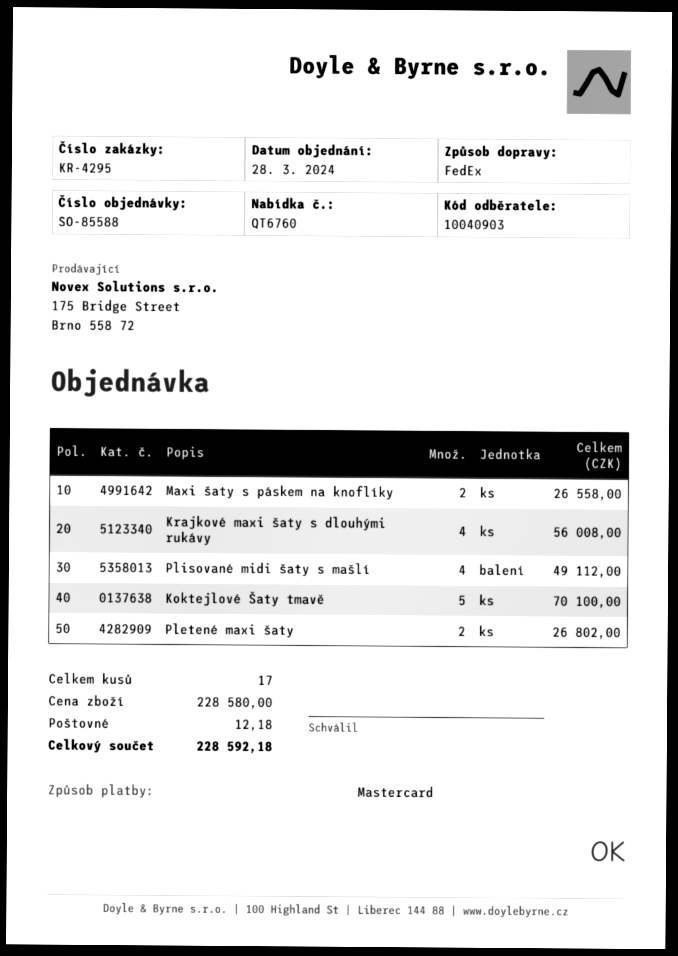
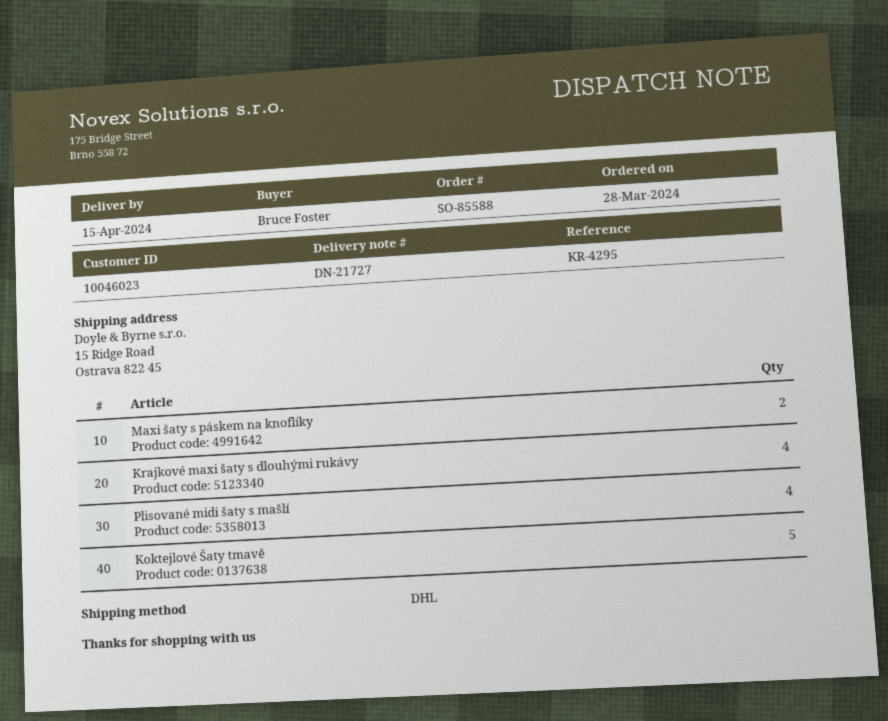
customer number: 10040903 -> 10046023
shipping method: FedEx -> DHL
Pletené maxi šaty: 2 -> none

